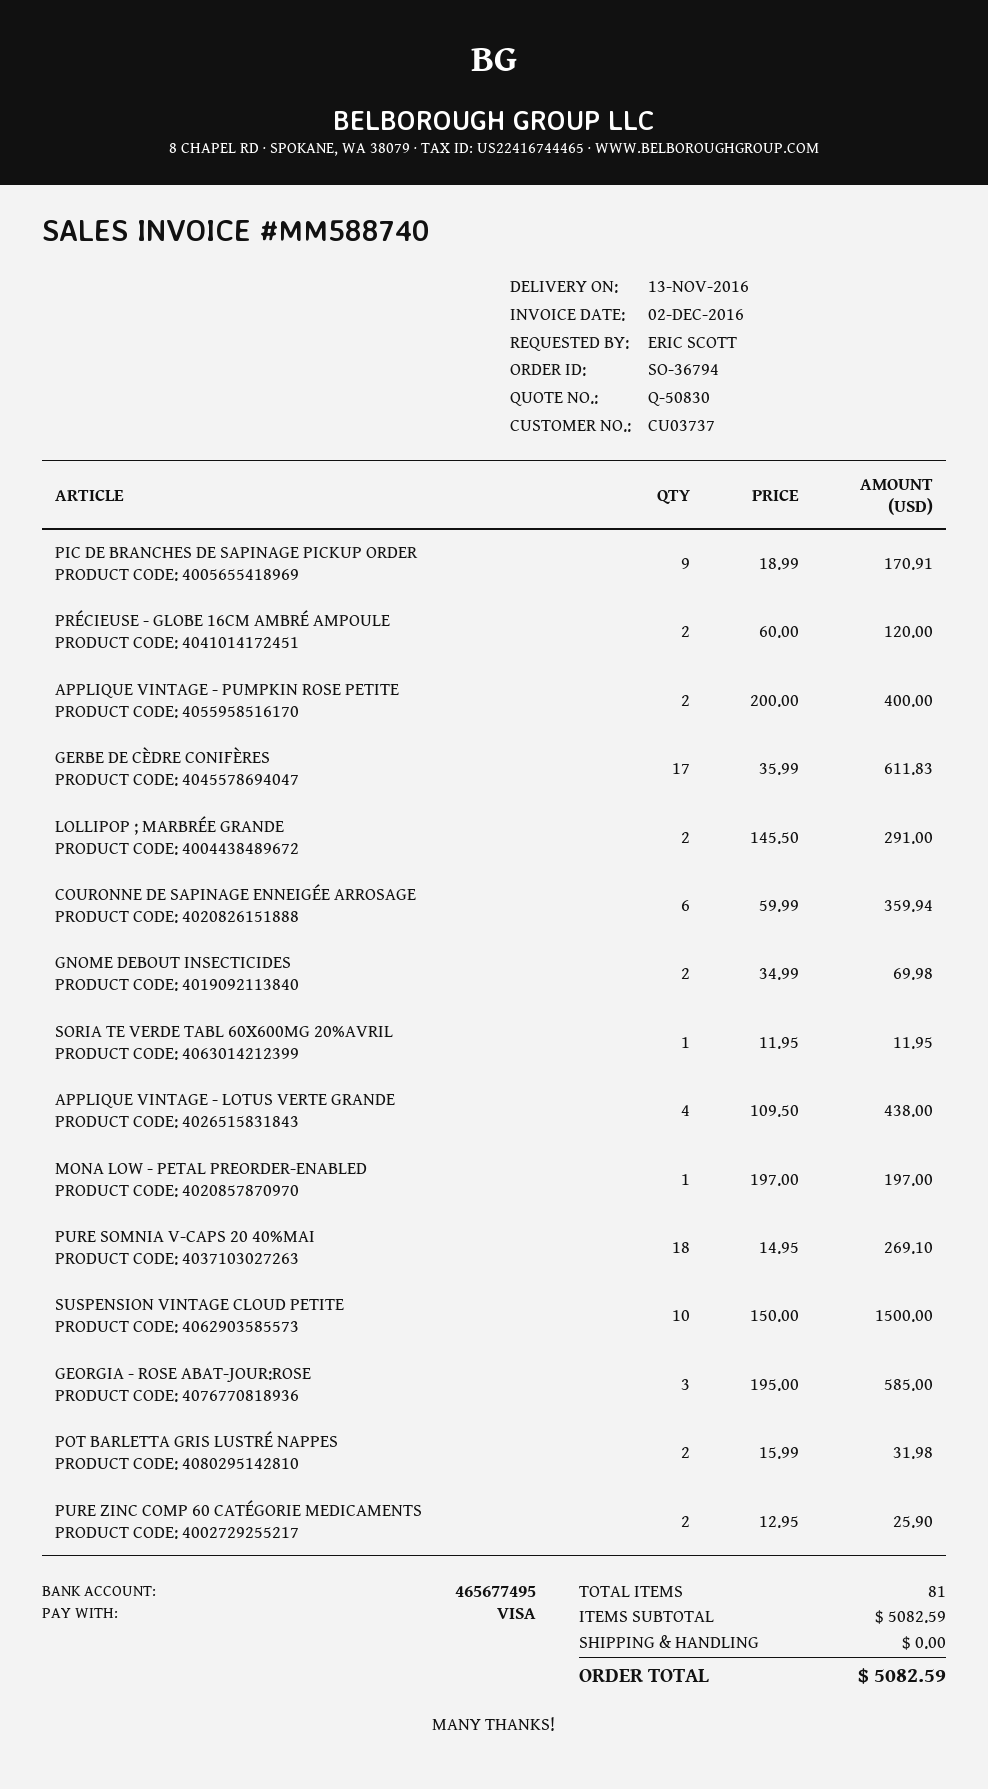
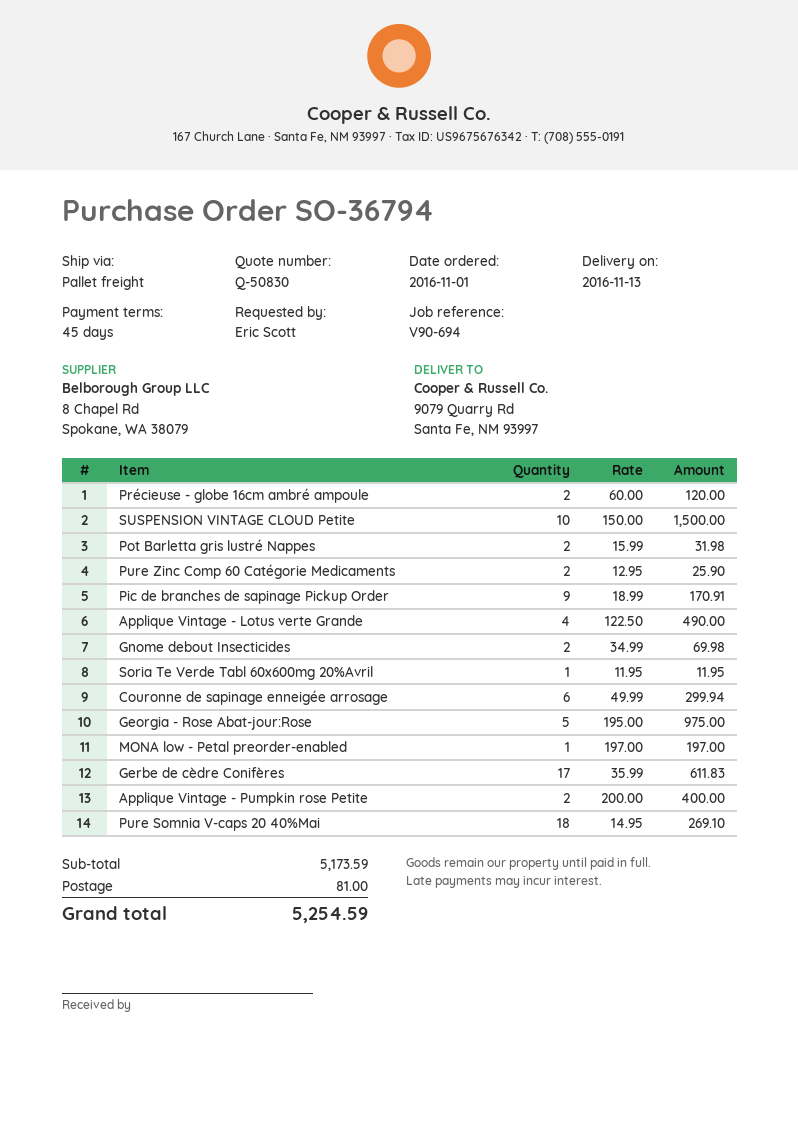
LOLLIPOP ; MARBRÉE GRANDE: 2 x 145.50 = 291.00 -> none
COURONNE DE SAPINAGE ENNEIGÉE ARROSAGE: 6 x 59.99 = 359.94 -> 6 x 49.99 = 299.94
APPLIQUE VINTAGE - LOTUS VERTE GRANDE: 4 x 109.50 = 438.00 -> 4 x 122.50 = 490.00
GEORGIA - ROSE ABAT-JOUR:ROSE: 3 x 195.00 = 585.00 -> 5 x 195.00 = 975.00
subtotal: 5082.59 -> 5173.59
shipping: 0.00 -> 81.00
total: 5082.59 -> 5254.59

